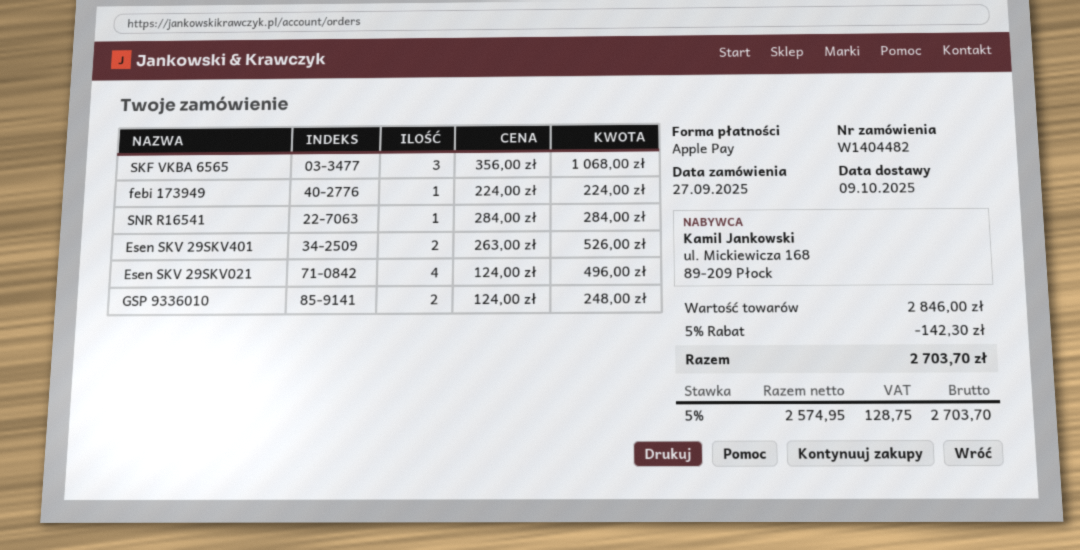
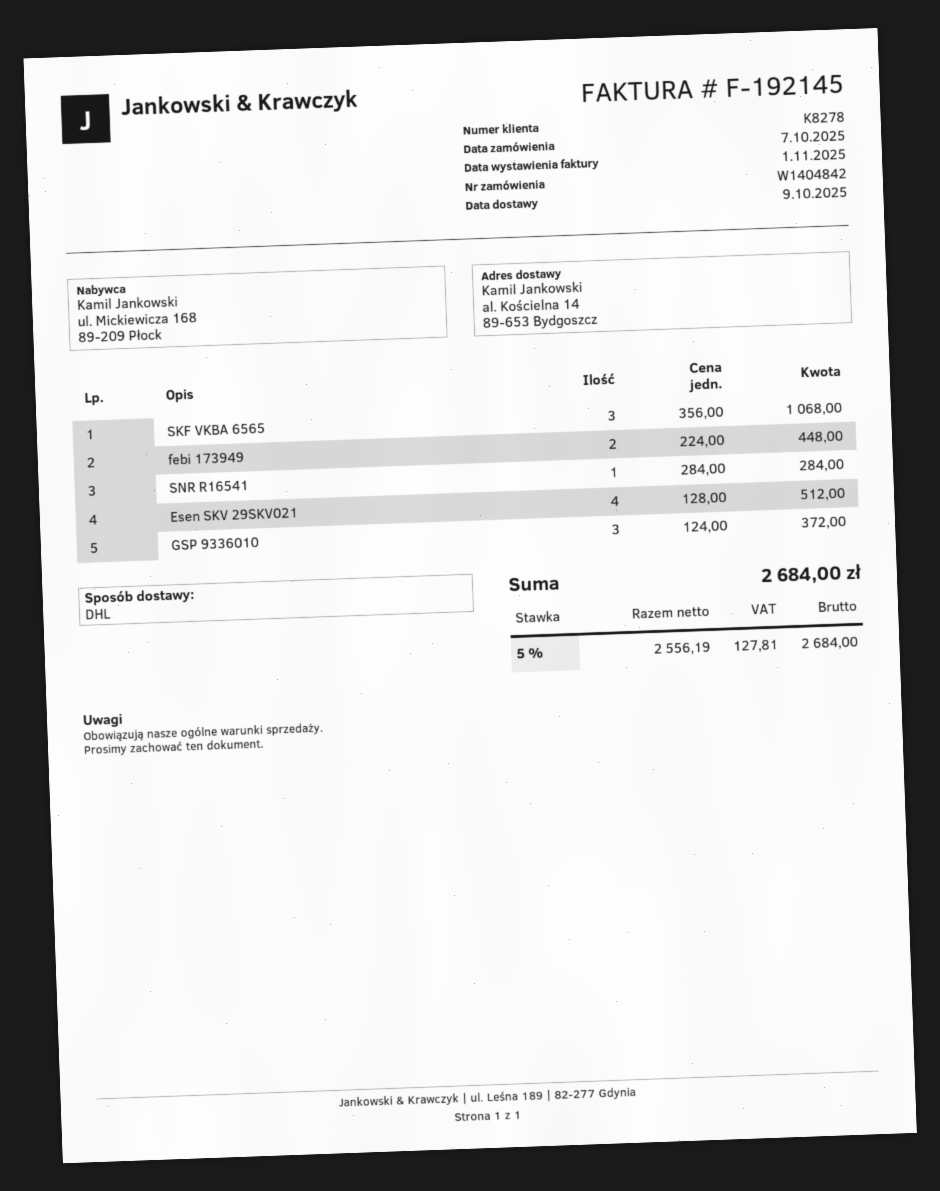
order number: W1404482 -> W1404842
order date: 2025-09-27 -> 2025-10-07
febi 173949: 1 x 224.00 = 224.00 -> 2 x 224.00 = 448.00
Esen SKV 29SKV401: 2 x 263.00 = 526.00 -> none
Esen SKV 29SKV021: 4 x 124.00 = 496.00 -> 4 x 128.00 = 512.00
GSP 9336010: 2 x 124.00 = 248.00 -> 3 x 124.00 = 372.00
discount: 5% = 142.30 -> none
net: 2574.95 -> 2556.19
tax: 5% = 128.75 -> 5% = 127.81
total: 2703.70 -> 2684.00

